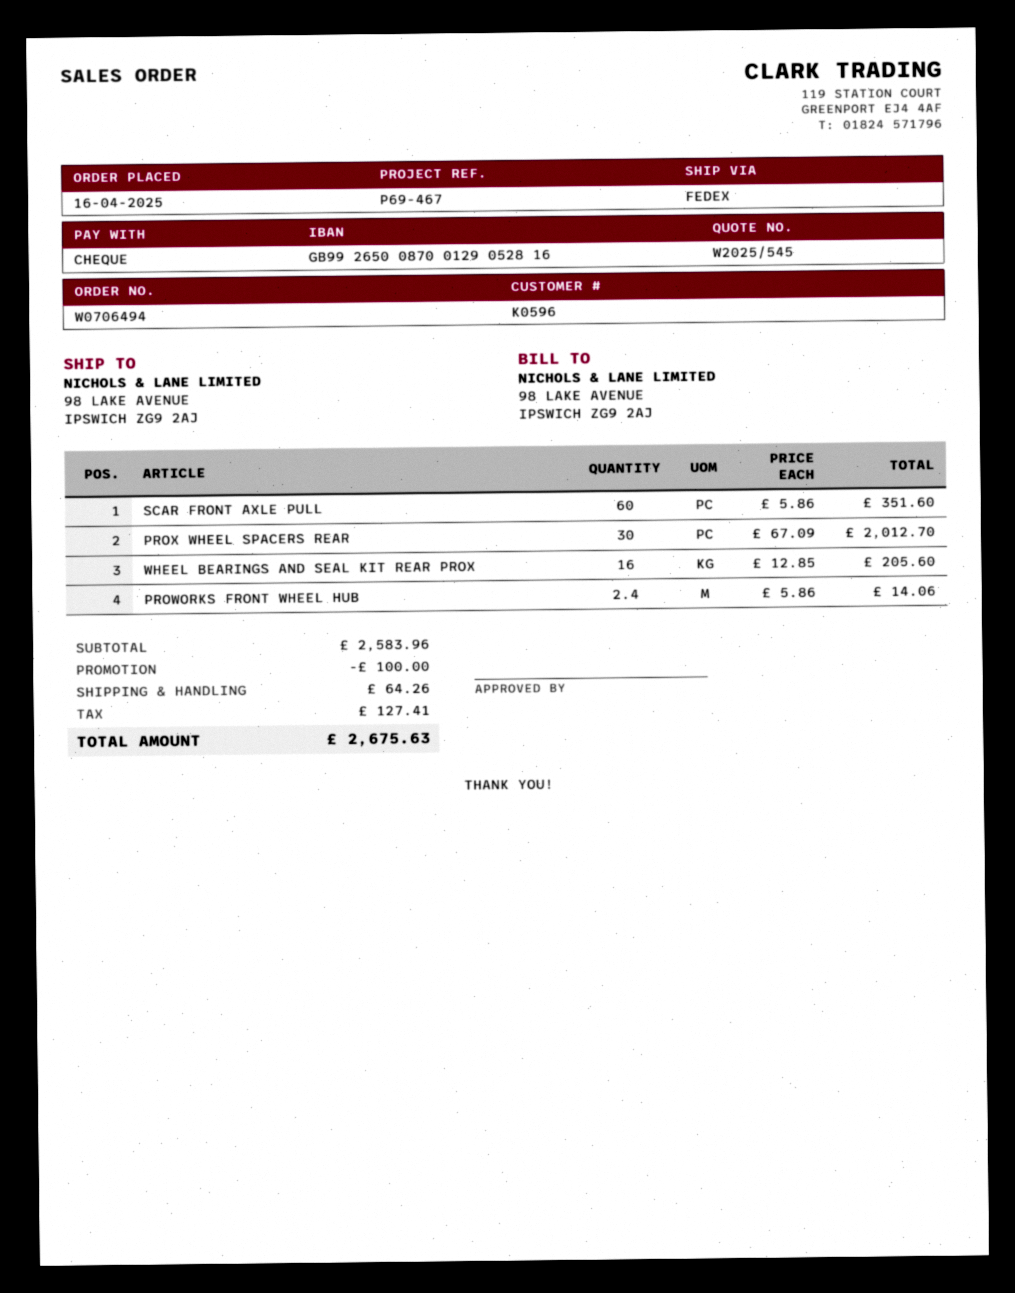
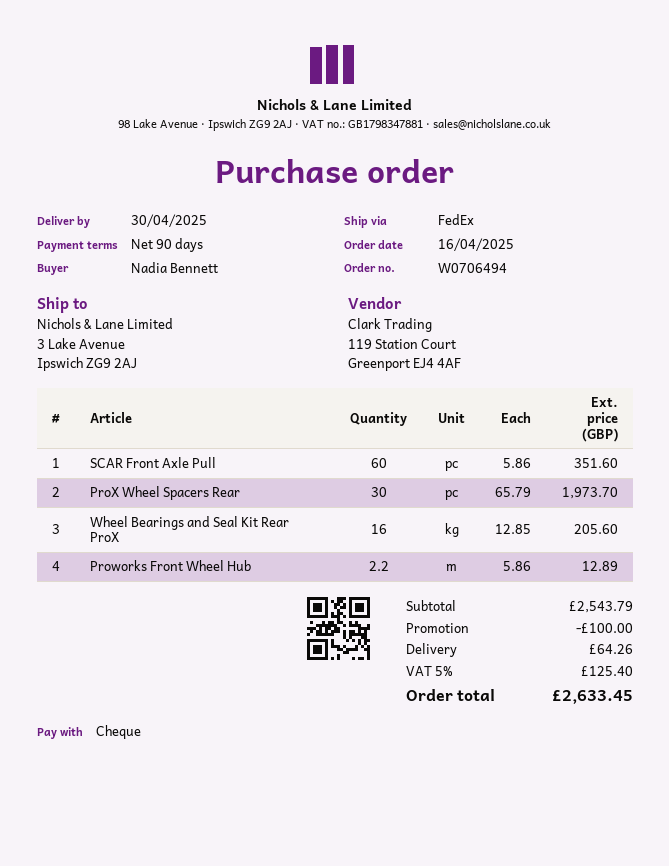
ship to: 98 LAKE AVENUE, IPSWICH ZG9 2AJ -> 3 Lake Avenue, Ipswich ZG9 2AJ
PROX WHEEL SPACERS REAR: 30 x 67.09 = 2012.70 -> 30 x 65.79 = 1973.70
PROWORKS FRONT WHEEL HUB: 2.4 x 5.86 = 14.06 -> 2.2 x 5.86 = 12.89
subtotal: 2583.96 -> 2543.79
tax: 127.41 -> 125.40
total: 2675.63 -> 2633.45

